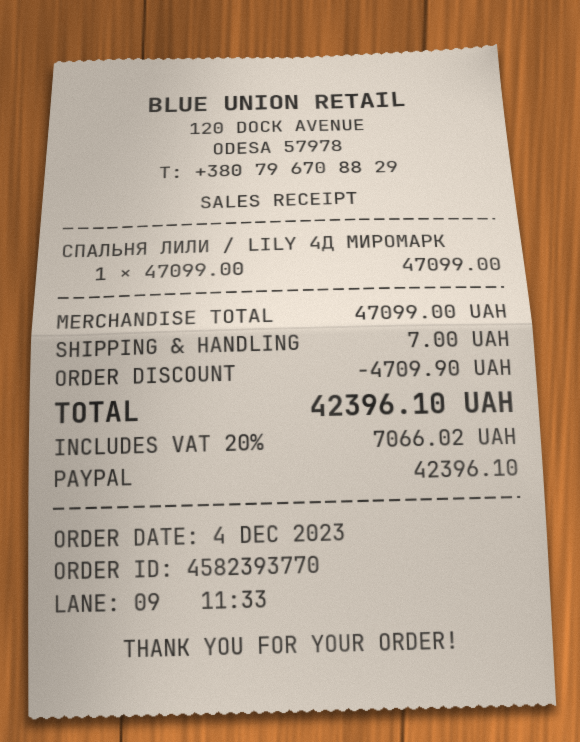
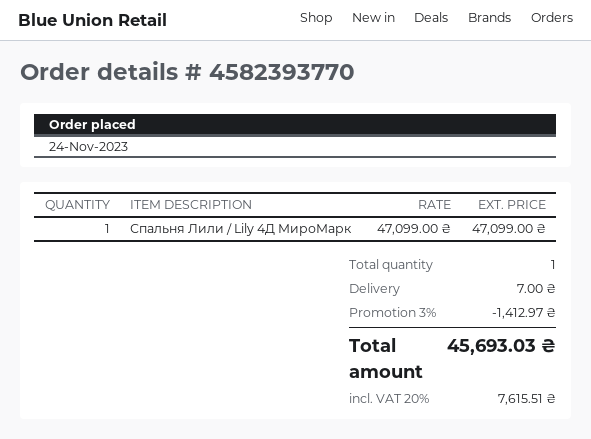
order date: 2023-12-04 -> 2023-11-24
discount: 4709.90 -> 1412.97
tax: 20% = 7066.02 -> 20% = 7615.51
total: 42396.10 -> 45693.03

